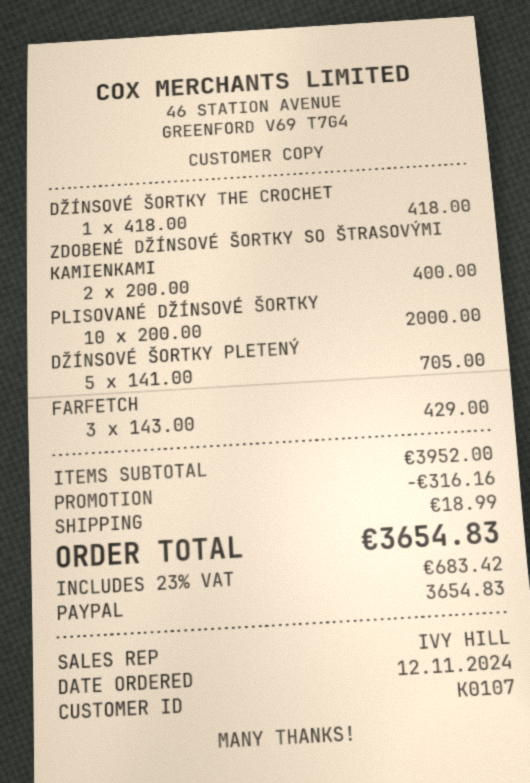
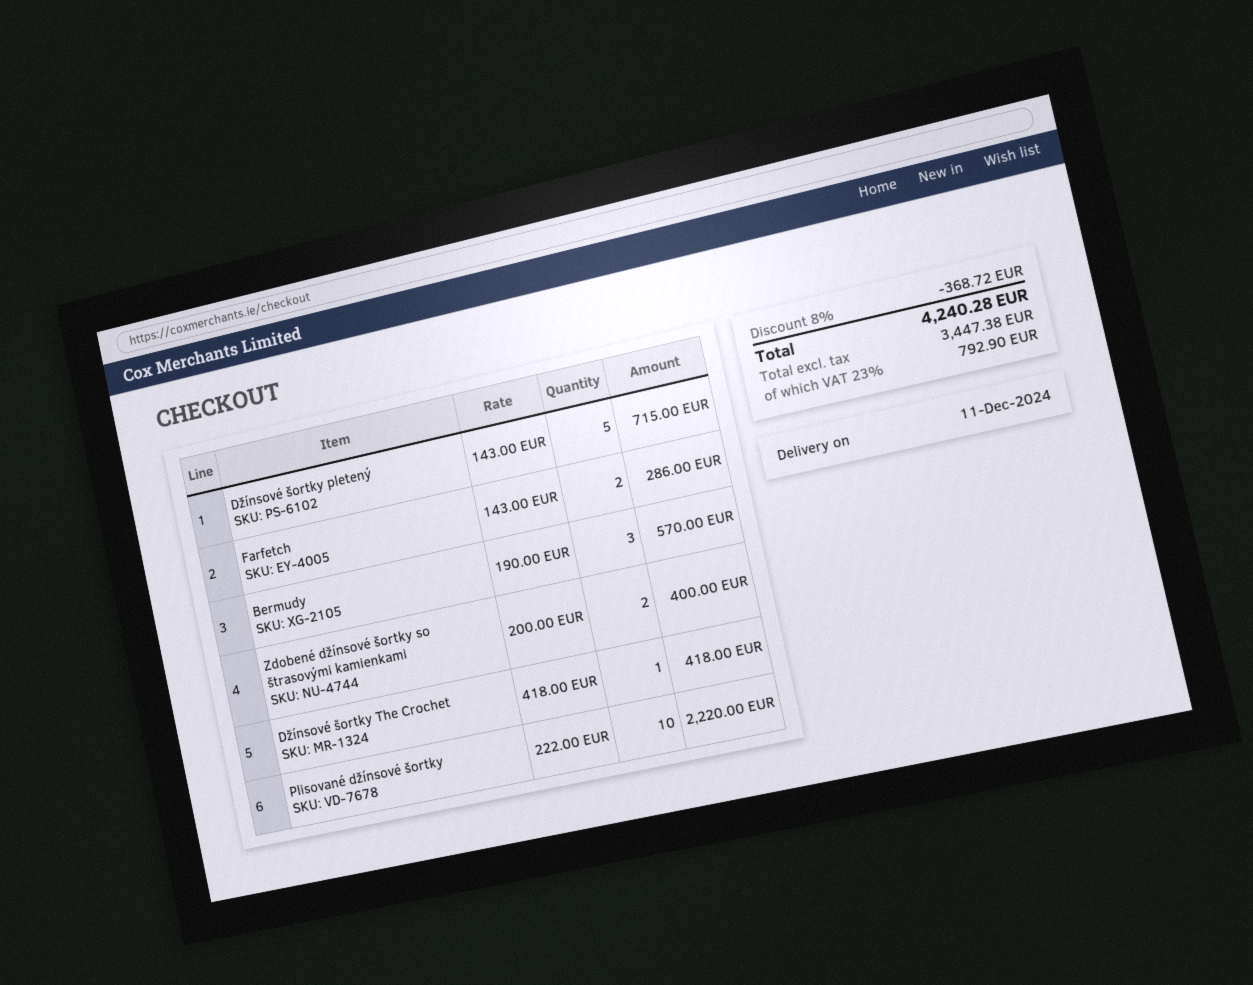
PLISOVANÉ DŽÍNSOVÉ ŠORTKY: 10 x 200.00 = 2000.00 -> 10 x 222.00 = 2220.00
DŽÍNSOVÉ ŠORTKY PLETENÝ: 5 x 141.00 = 705.00 -> 5 x 143.00 = 715.00
FARFETCH: 3 x 143.00 = 429.00 -> 2 x 143.00 = 286.00
Bermudy: none -> 3 x 190.00 = 570.00
discount: 316.16 -> 368.72
shipping: 18.99 -> none
tax: 23% = 683.42 -> 23% = 792.90
total: 3654.83 -> 4240.28

